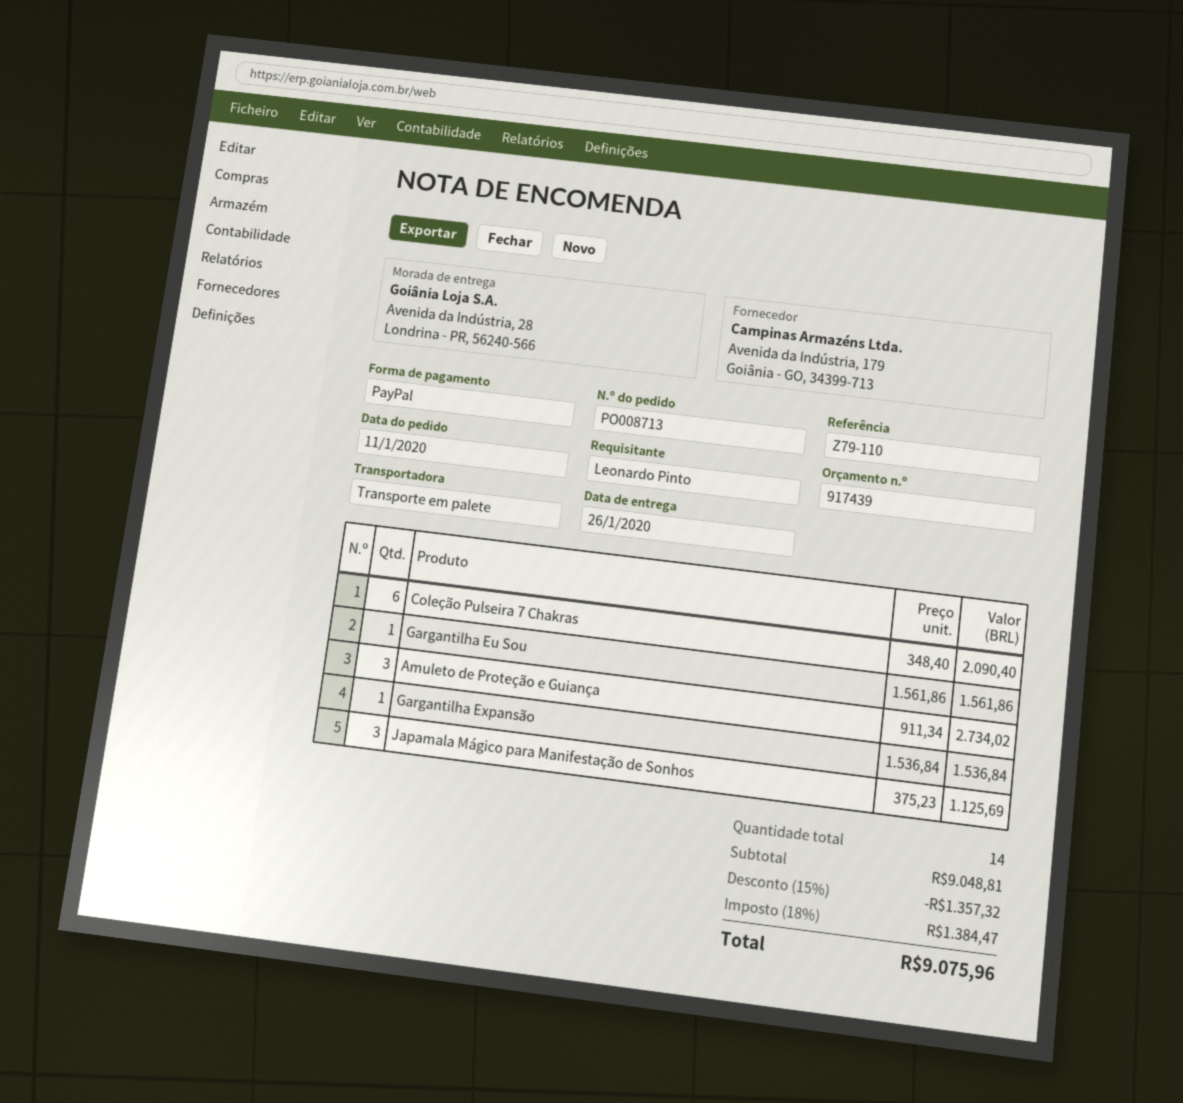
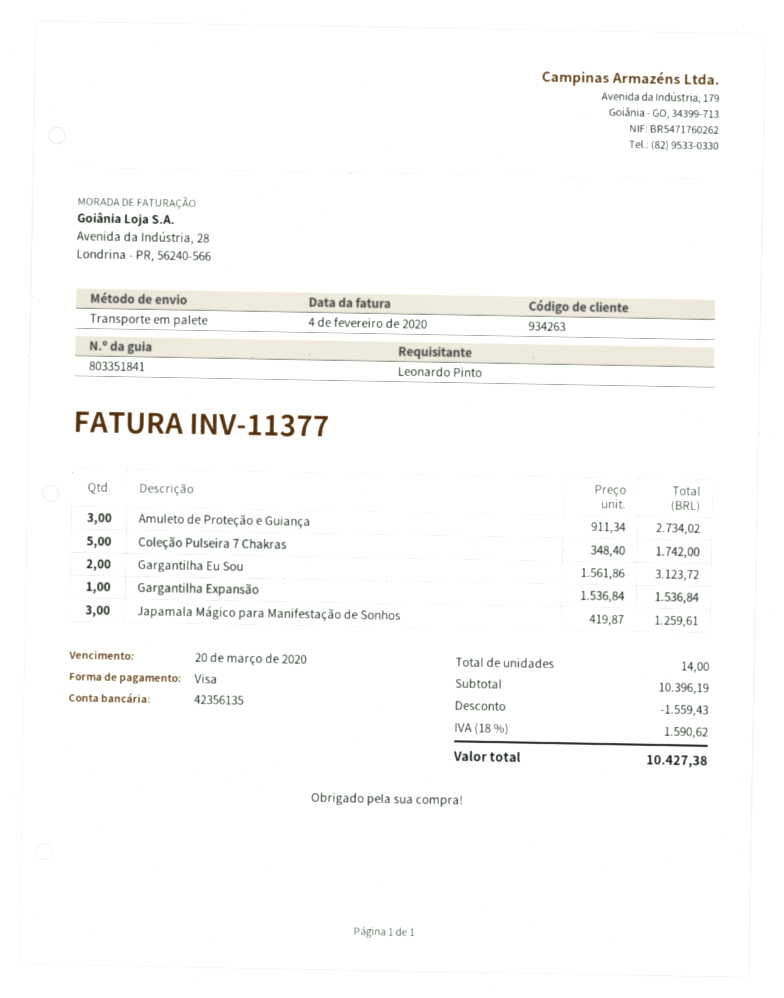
payment method: PayPal -> Visa
Coleção Pulseira 7 Chakras: 6 x 348.40 = 2090.40 -> 5 x 348.40 = 1742.00
Gargantilha Eu Sou: 1 x 1561.86 = 1561.86 -> 2 x 1561.86 = 3123.72
Japamala Mágico para Manifestação de Sonhos: 3 x 375.23 = 1125.69 -> 3 x 419.87 = 1259.61
subtotal: 9048.81 -> 10396.19
discount: 1357.32 -> 1559.43
tax: 18% = 1384.47 -> 18% = 1590.62
total: 9075.96 -> 10427.38

